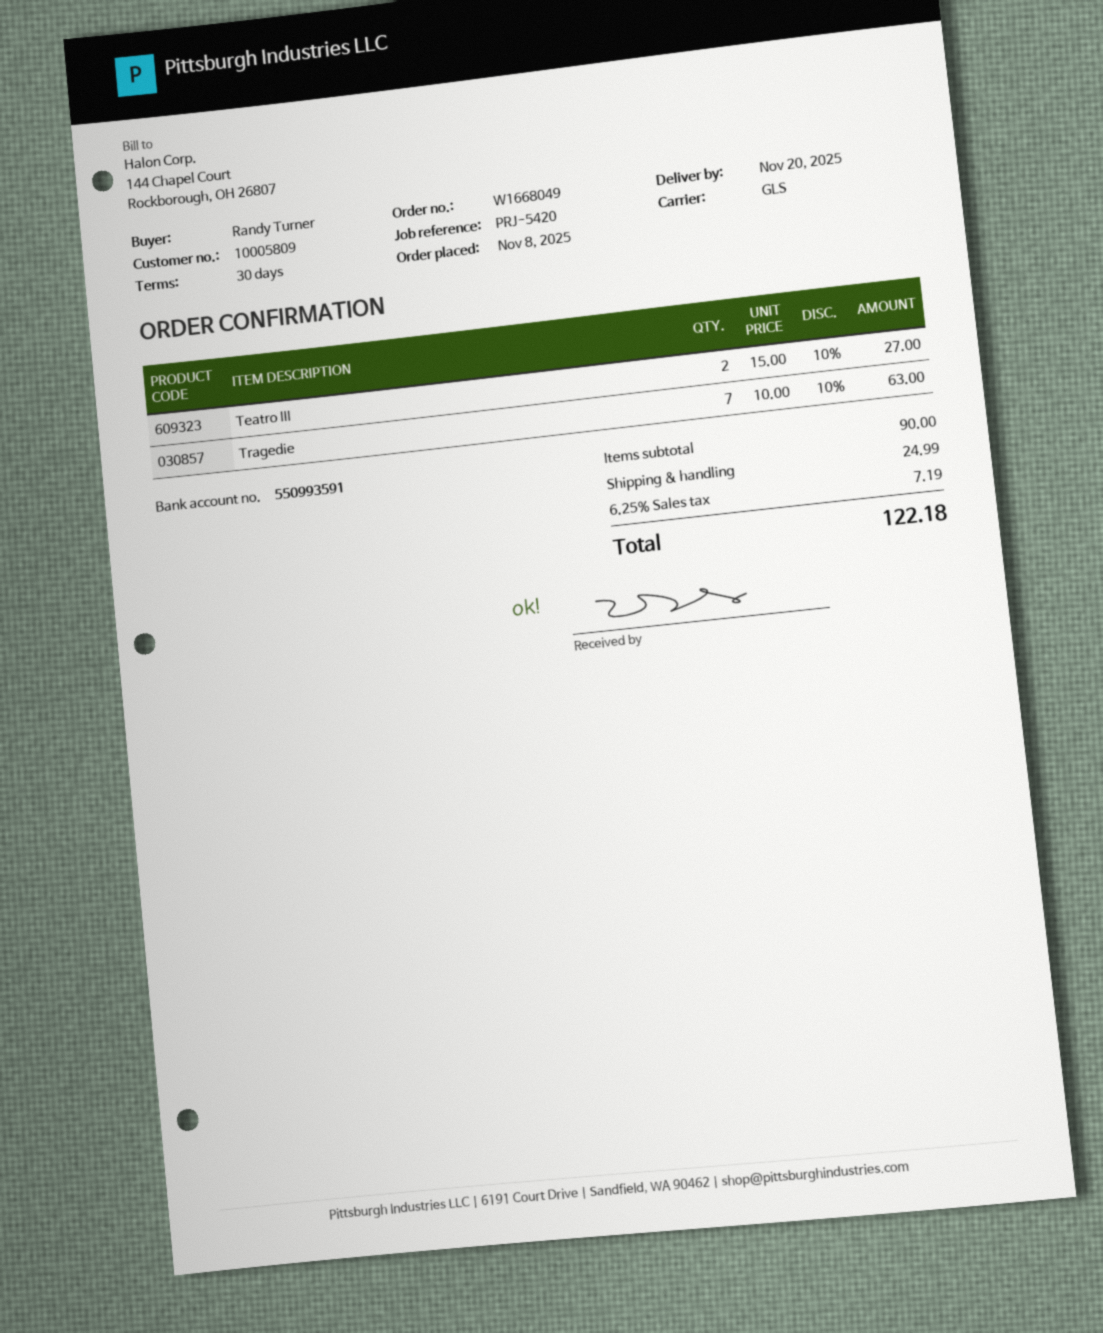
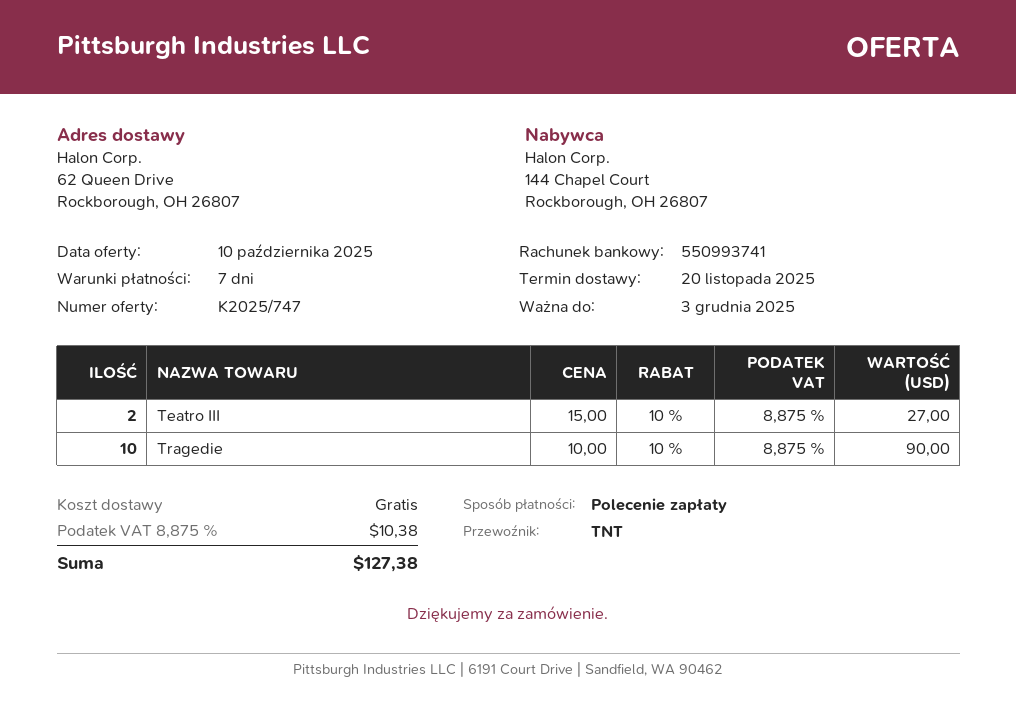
payment terms: 30 days -> 7 days
bank account: 550993591 -> 550993741
shipping method: GLS -> TNT
Tragedie: 7 x 10.00 - 10% = 63.00 -> 10 x 10.00 - 10% = 90.00
shipping: 24.99 -> 0.00
tax: 6.25% = 7.19 -> 8.875% = 10.38
total: 122.18 -> 127.38

